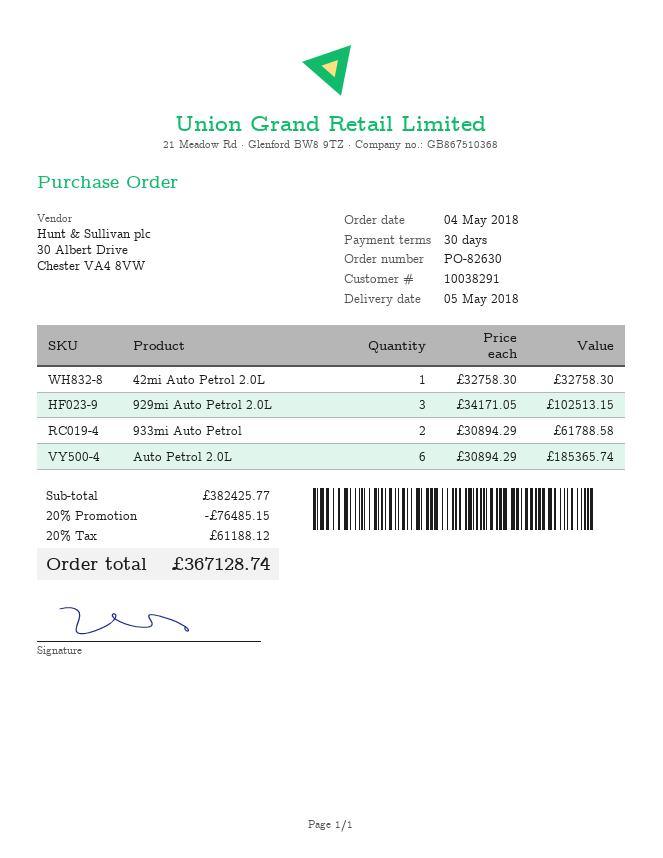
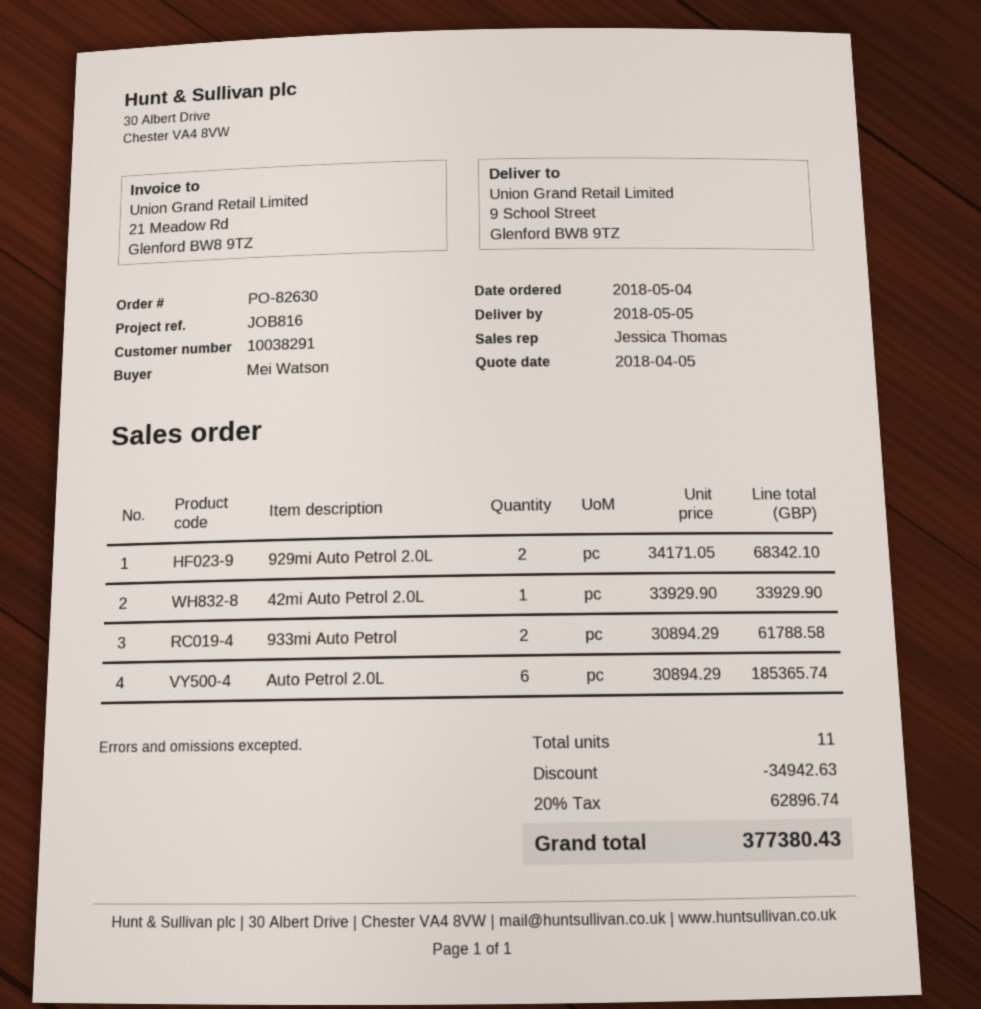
42mi Auto Petrol 2.0L: 1 x 32758.30 = 32758.30 -> 1 x 33929.90 = 33929.90
929mi Auto Petrol 2.0L: 3 x 34171.05 = 102513.15 -> 2 x 34171.05 = 68342.10
discount: 76485.15 -> 34942.63
tax: 20% = 61188.12 -> 20% = 62896.74
total: 367128.74 -> 377380.43

